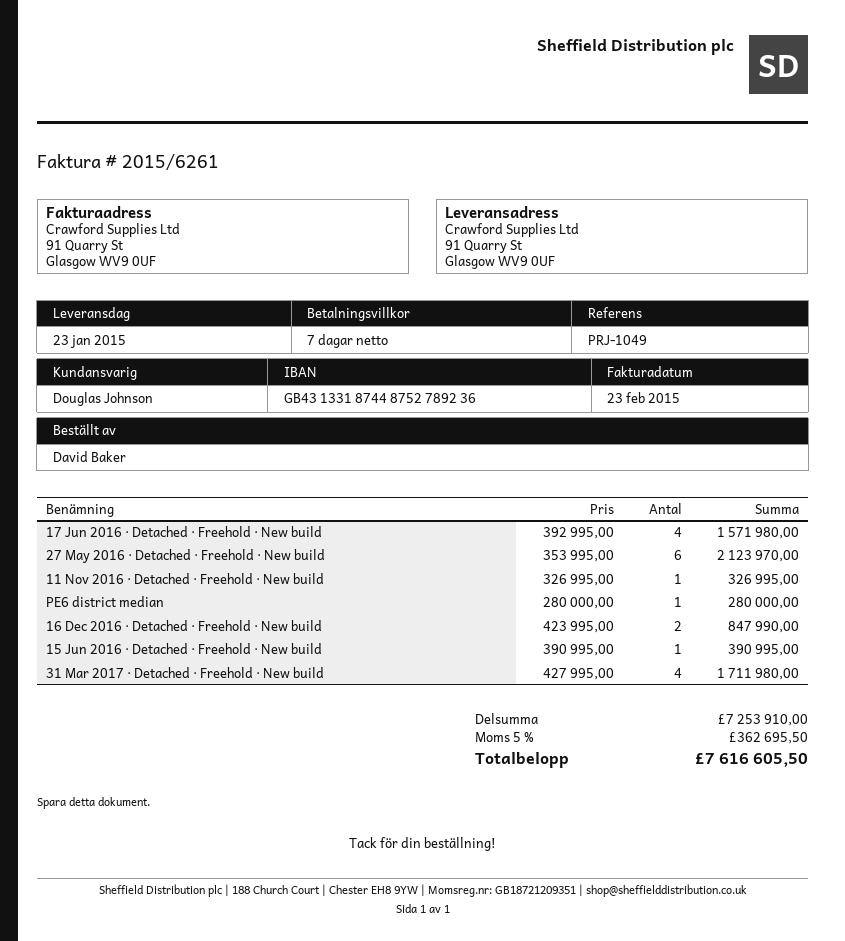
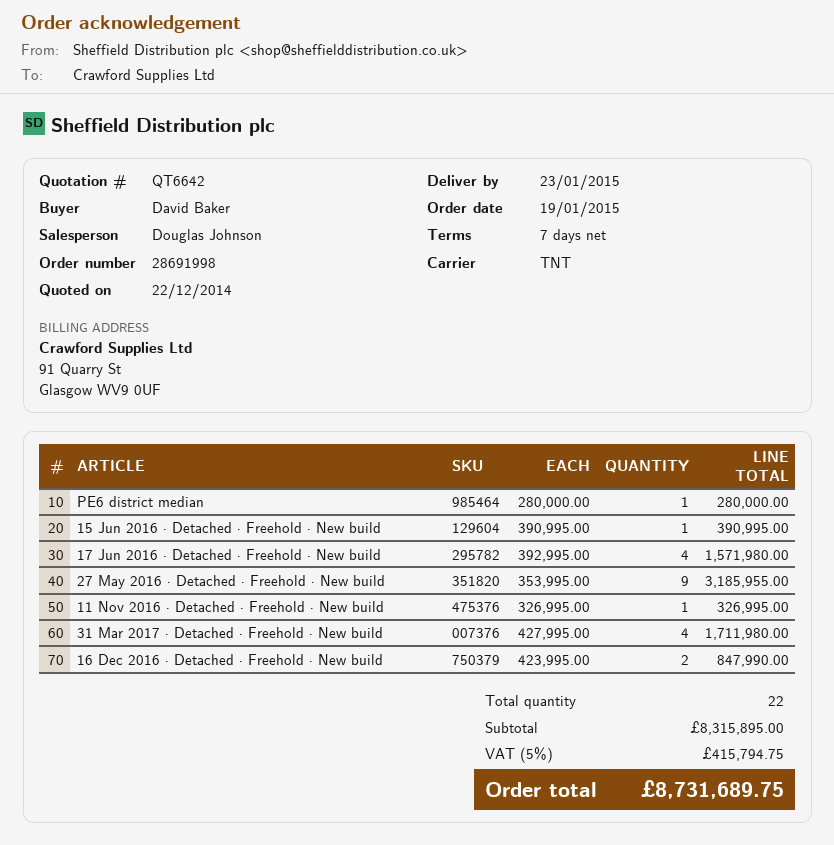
27 May 2016 · Detached · Freehold · New build: 6 x 353995.00 = 2123970.00 -> 9 x 353995.00 = 3185955.00
subtotal: 7253910.00 -> 8315895.00
tax: 5% = 362695.50 -> 5% = 415794.75
total: 7616605.50 -> 8731689.75

